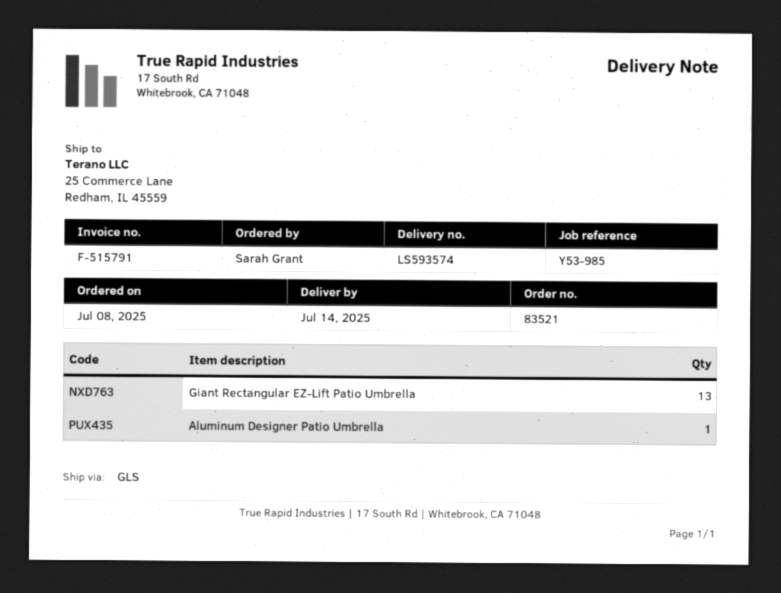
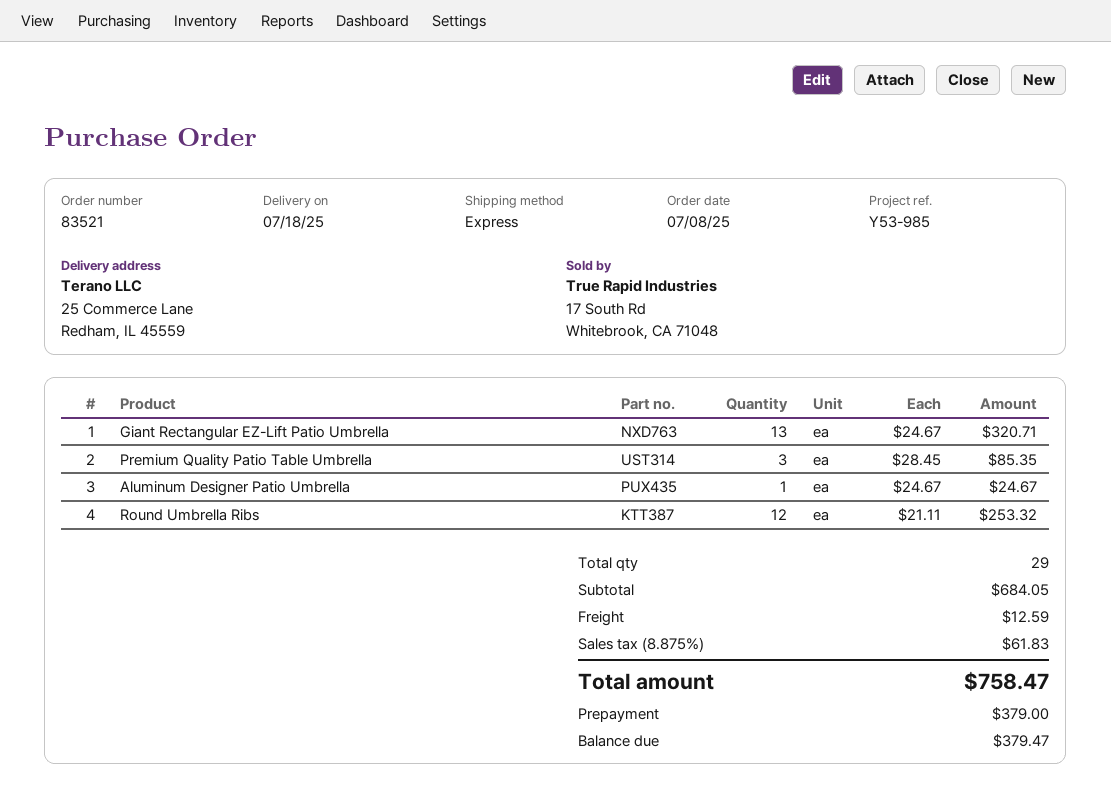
delivery date: 2025-07-14 -> 2025-07-18
shipping method: GLS -> express
Premium Quality Patio Table Umbrella: none -> 3
Round Umbrella Ribs: none -> 12

